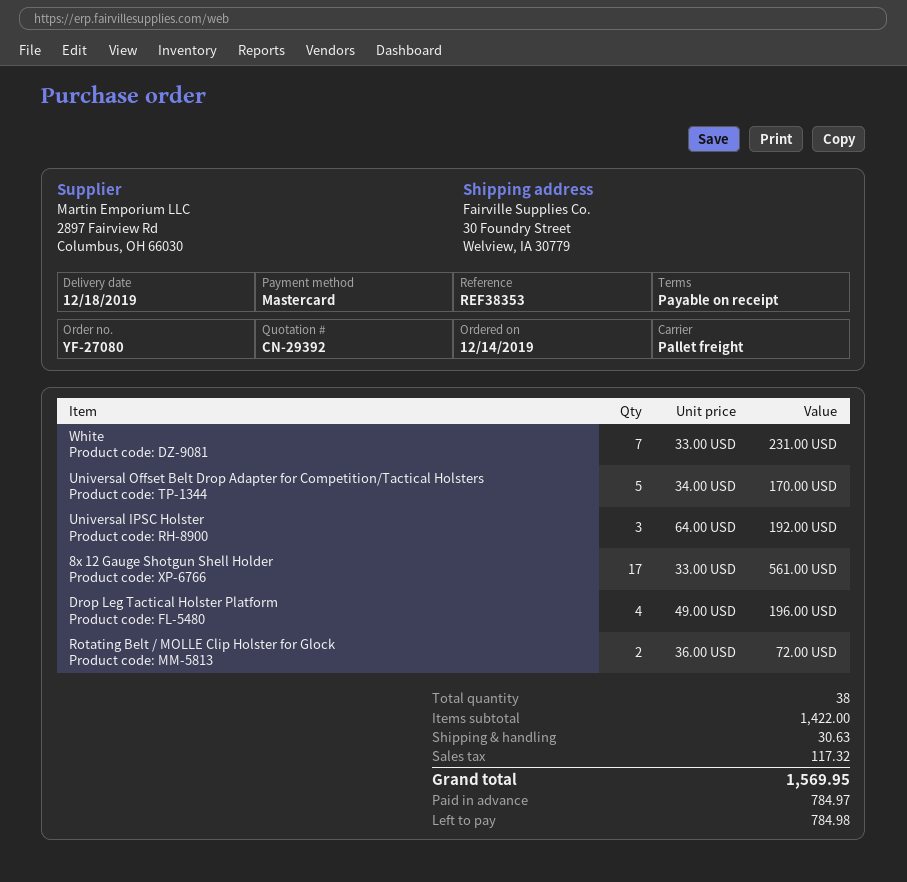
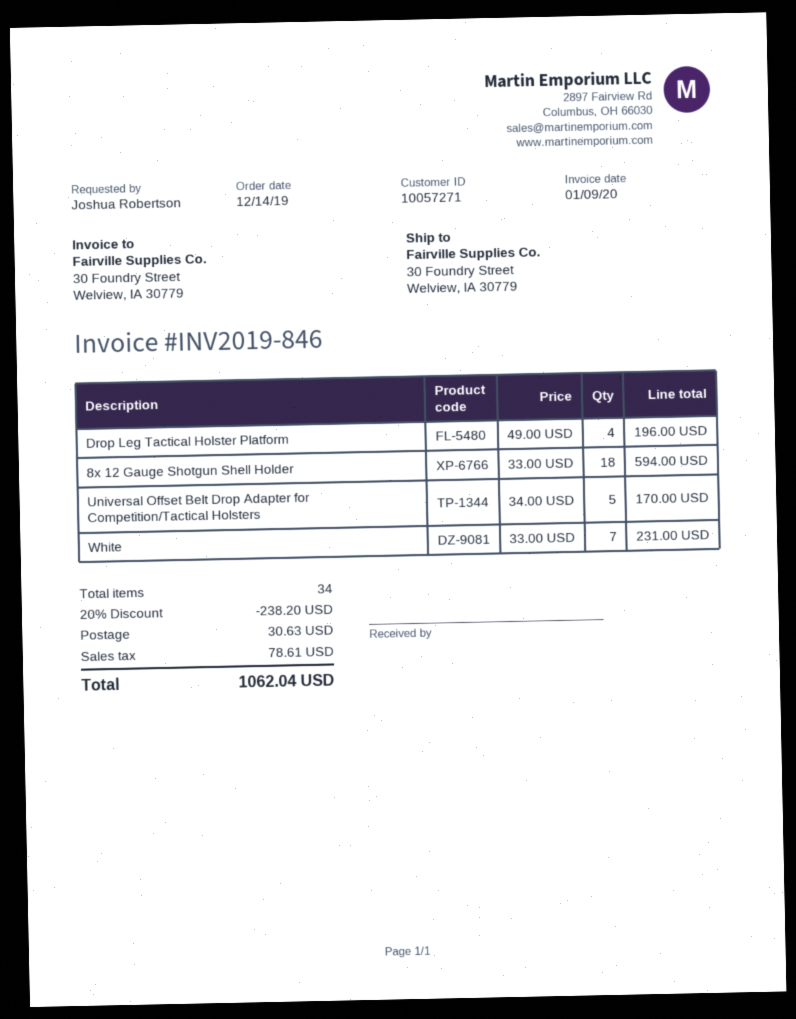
Universal IPSC Holster: 3 x 64.00 = 192.00 -> none
8x 12 Gauge Shotgun Shell Holder: 17 x 33.00 = 561.00 -> 18 x 33.00 = 594.00
Rotating Belt / MOLLE Clip Holster for Glock: 2 x 36.00 = 72.00 -> none
total quantity: 38 -> 34
discount: none -> 20% = 238.20
tax: 117.32 -> 78.61
total: 1569.95 -> 1062.04

